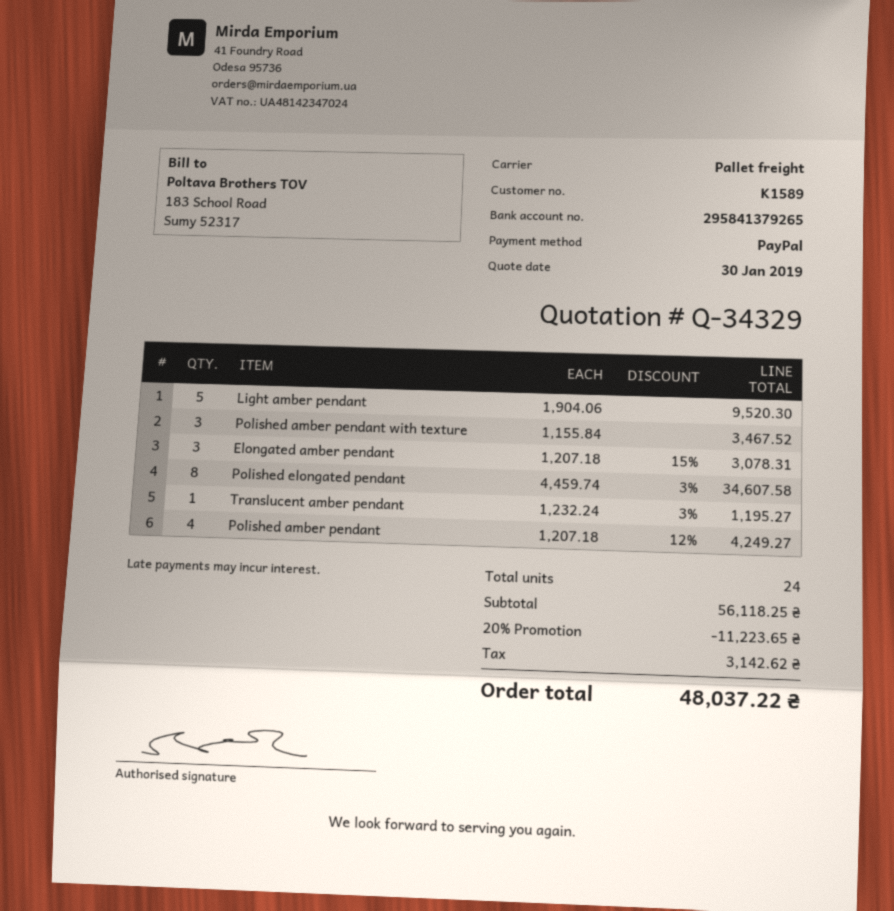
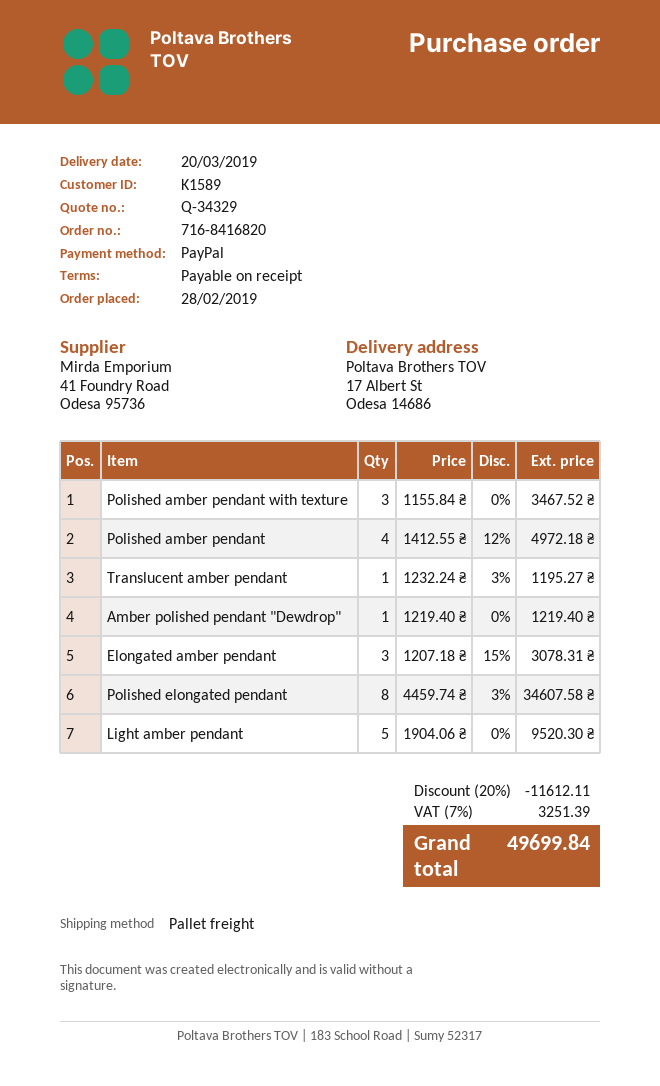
Polished amber pendant: 4 x 1207.18 - 12% = 4249.27 -> 4 x 1412.55 - 12% = 4972.18
Amber polished pendant "Dewdrop": none -> 1 x 1219.40 = 1219.40
discount: 20% = 11223.65 -> 20% = 11612.11
tax: 3142.62 -> 3251.39
total: 48037.22 -> 49699.84

